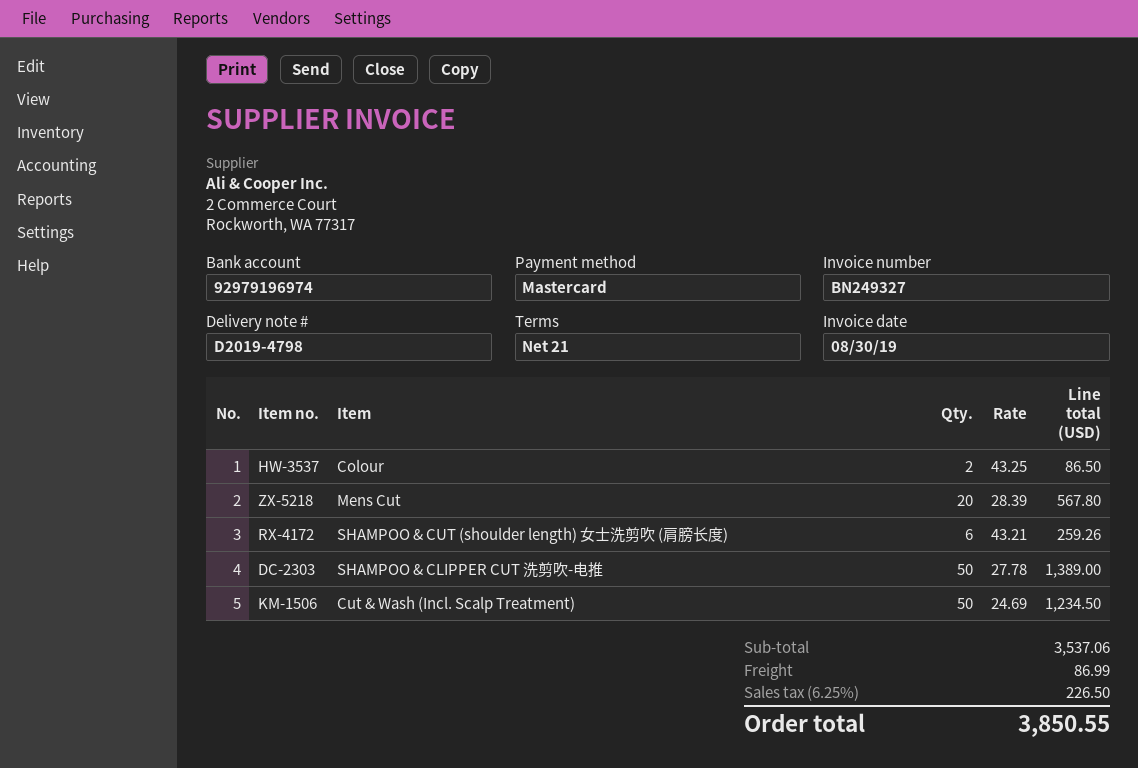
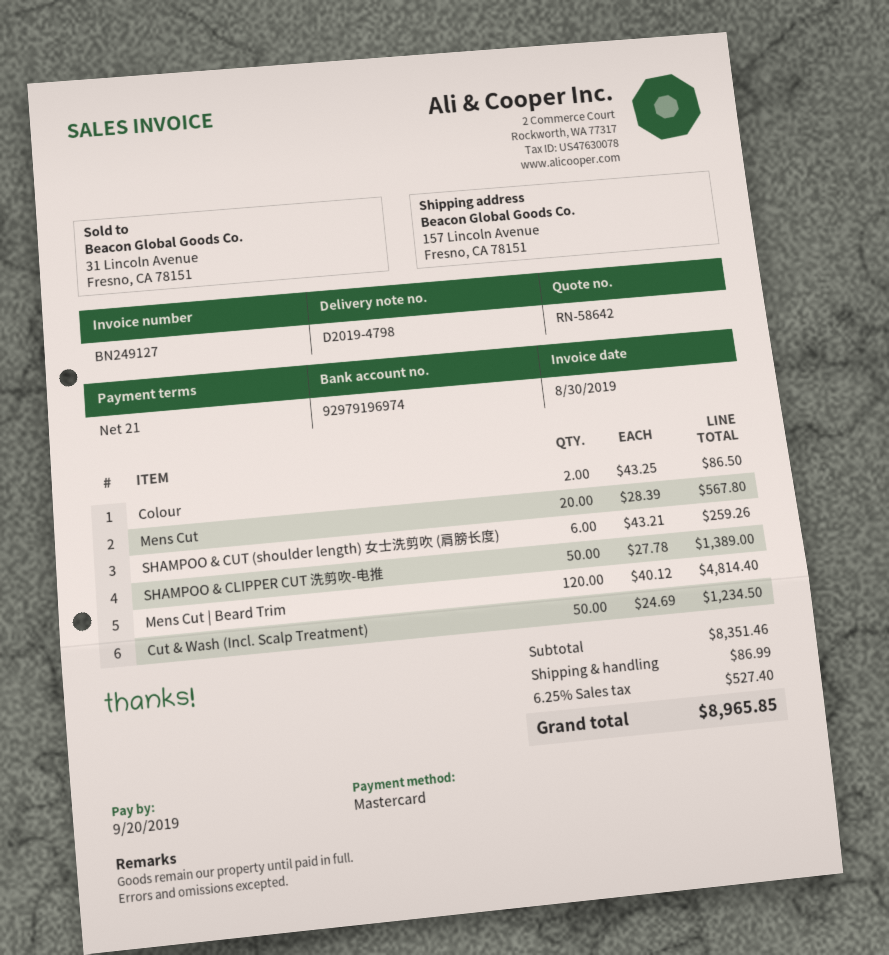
invoice number: BN249327 -> BN249127
Mens Cut | Beard Trim: none -> 120 x 40.12 = 4814.40
subtotal: 3537.06 -> 8351.46
tax: 6.25% = 226.50 -> 6.25% = 527.40
total: 3850.55 -> 8965.85

